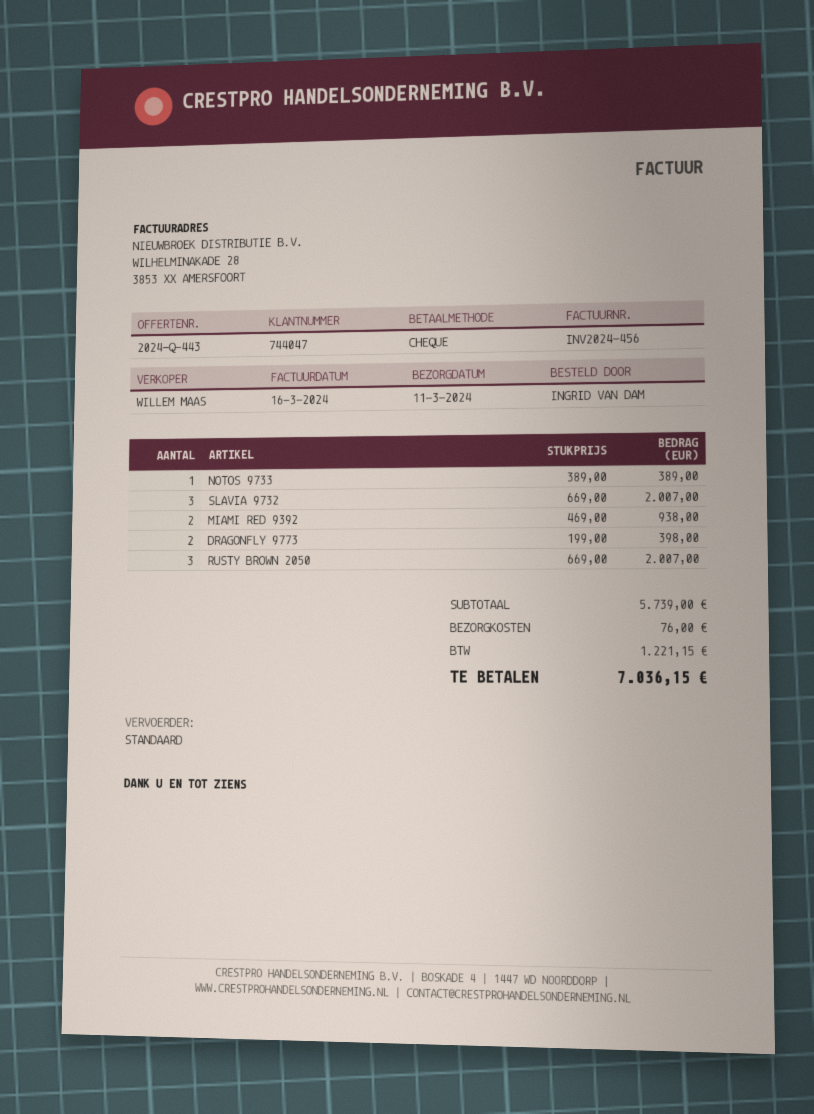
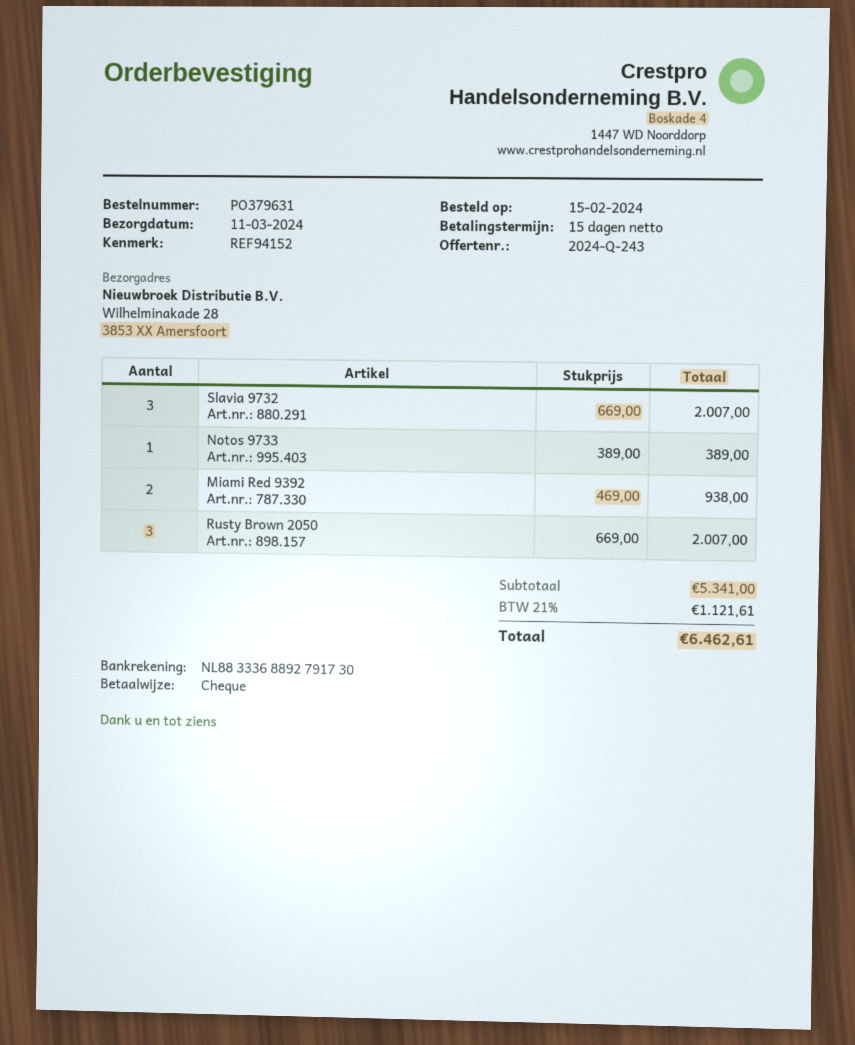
quote number: 2024-Q-443 -> 2024-Q-243
DRAGONFLY 9773: 2 x 199.00 = 398.00 -> none
subtotal: 5739.00 -> 5341.00
shipping: 76.00 -> none
tax: 1221.15 -> 1121.61
total: 7036.15 -> 6462.61

